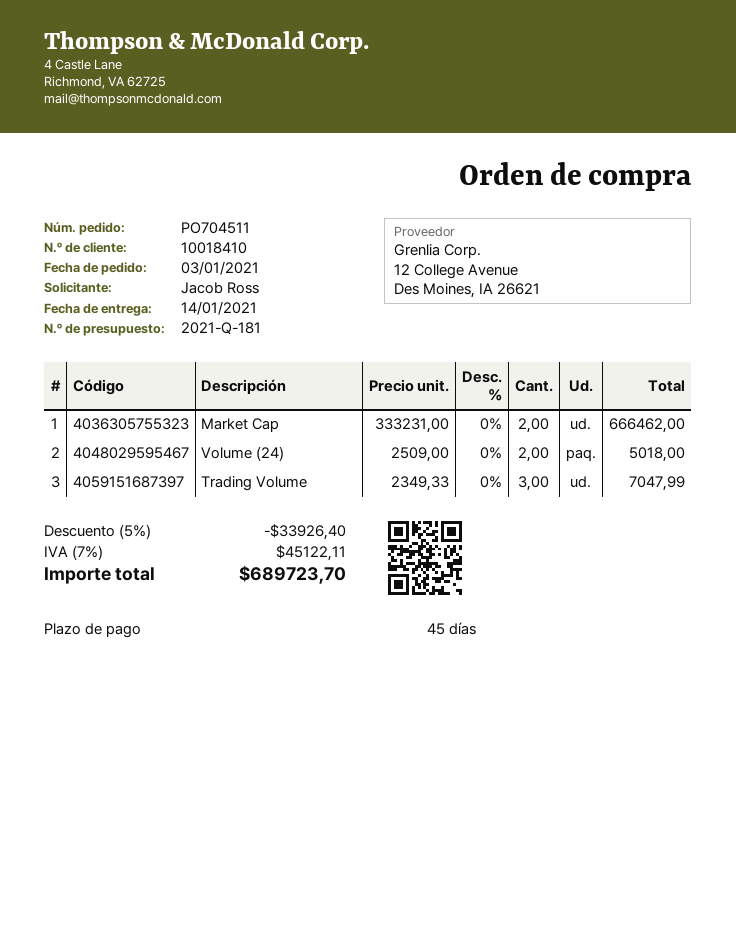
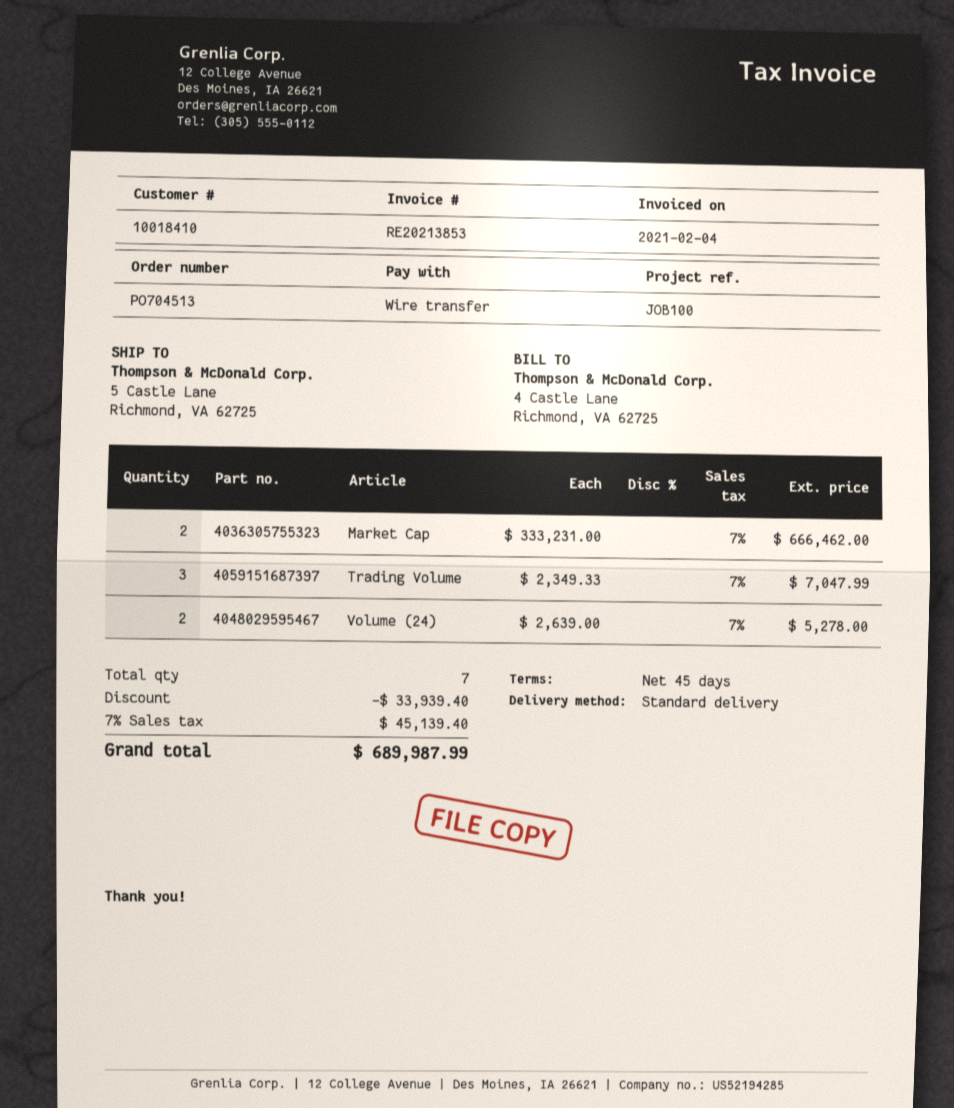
order number: PO704511 -> PO704513
Volume (24): 2 x 2509.00 = 5018.00 -> 2 x 2639.00 = 5278.00
discount: 33926.40 -> 33939.40
tax: 7% = 45122.11 -> 7% = 45139.40
total: 689723.70 -> 689987.99

